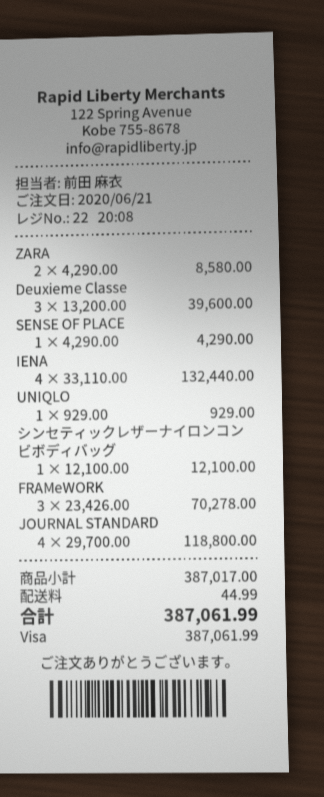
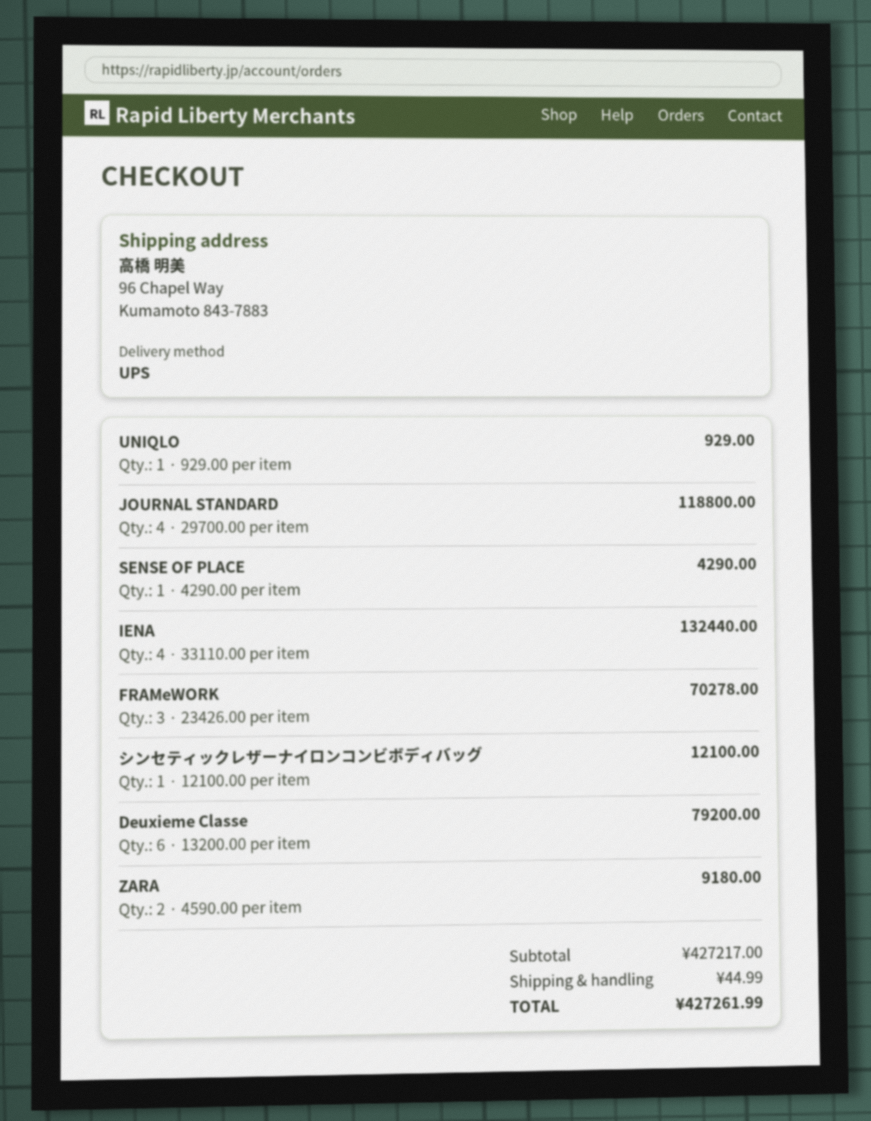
ZARA: 2 x 4290.00 = 8580.00 -> 2 x 4590.00 = 9180.00
Deuxieme Classe: 3 x 13200.00 = 39600.00 -> 6 x 13200.00 = 79200.00
subtotal: 387017.00 -> 427217.00
total: 387061.99 -> 427261.99

